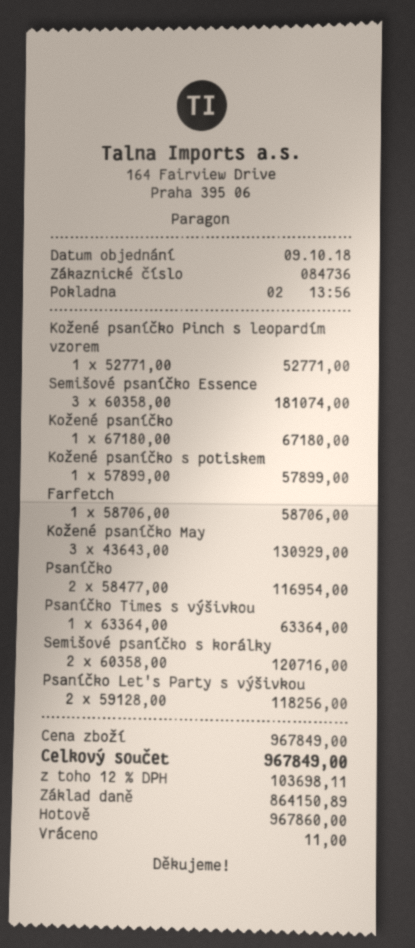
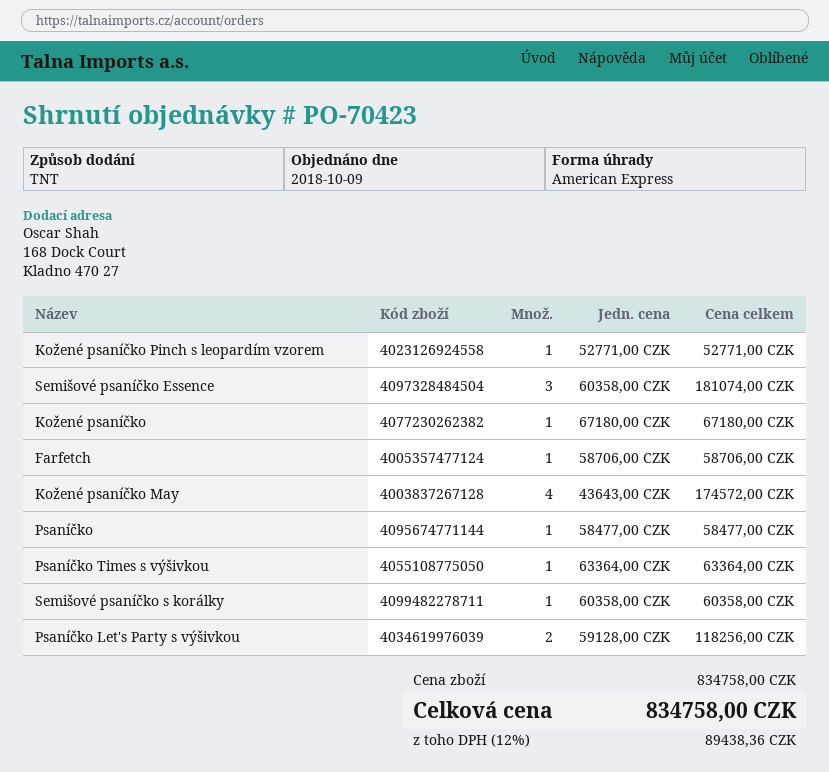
payment method: cash -> American Express
Kožené psaníčko s potiskem: 1 x 57899.00 = 57899.00 -> none
Kožené psaníčko May: 3 x 43643.00 = 130929.00 -> 4 x 43643.00 = 174572.00
Psaníčko: 2 x 58477.00 = 116954.00 -> 1 x 58477.00 = 58477.00
Semišové psaníčko s korálky: 2 x 60358.00 = 120716.00 -> 1 x 60358.00 = 60358.00
subtotal: 967849.00 -> 834758.00
tax: 12% = 103698.11 -> 12% = 89438.36
total: 967849.00 -> 834758.00

